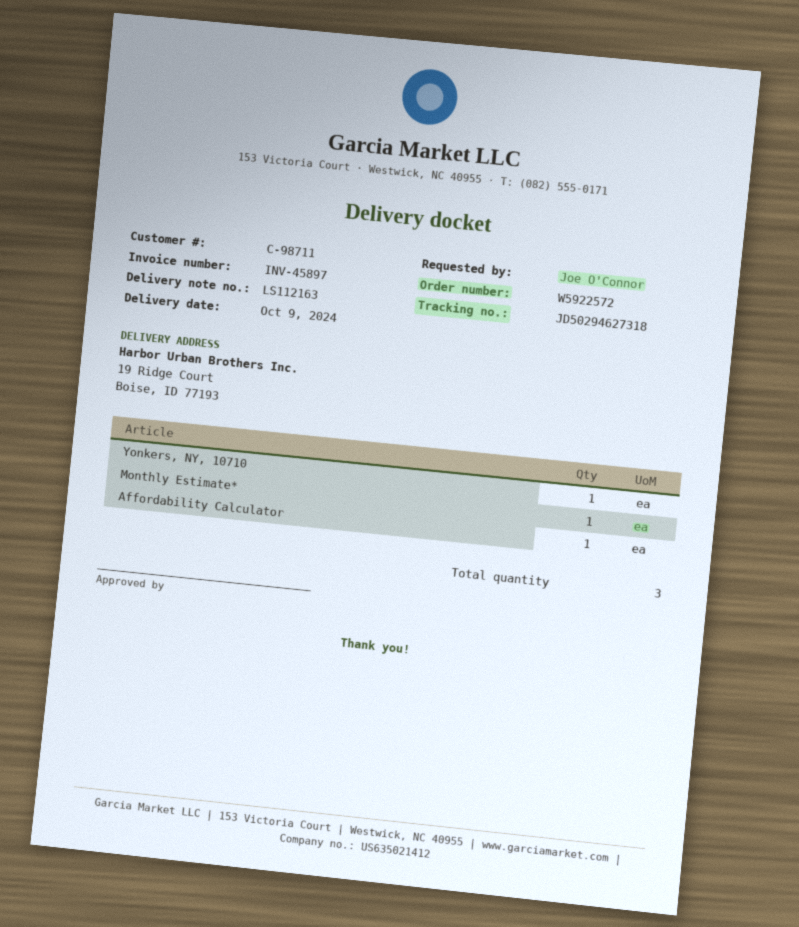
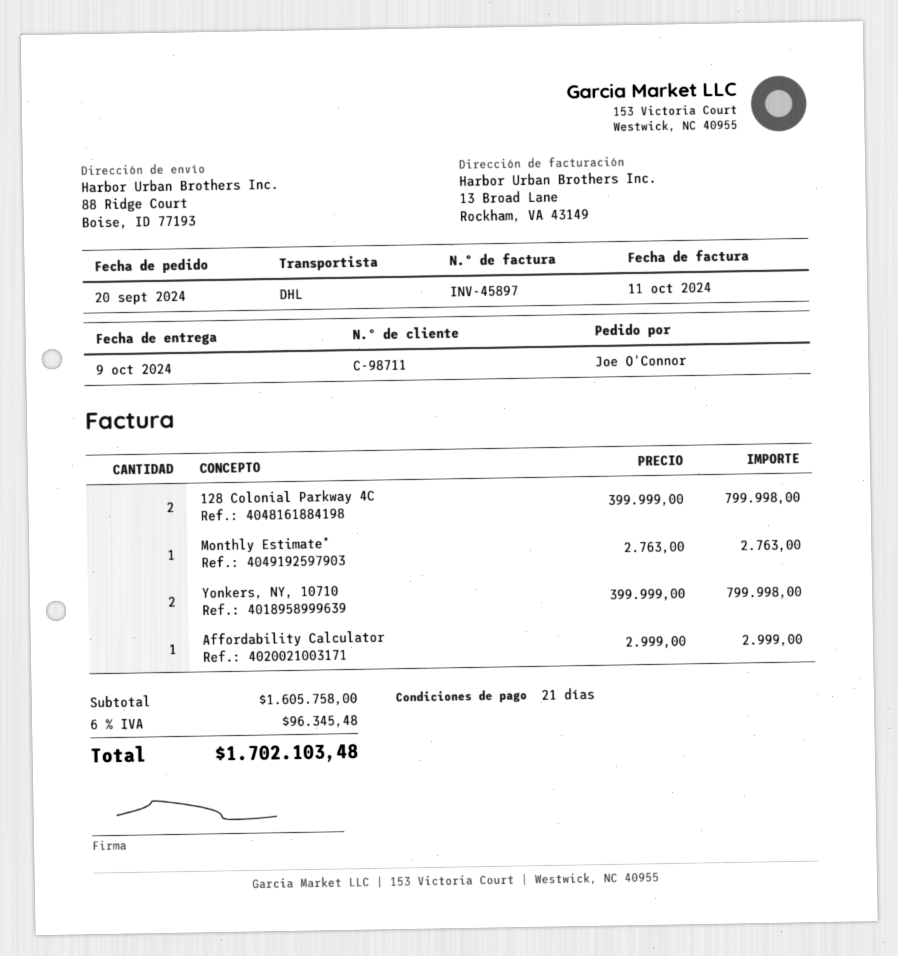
ship to: 19 Ridge Court, Boise, ID 77193 -> 88 Ridge Court, Boise, ID 77193
Yonkers, NY, 10710: 1 -> 2
128 Colonial Parkway 4C: none -> 2

